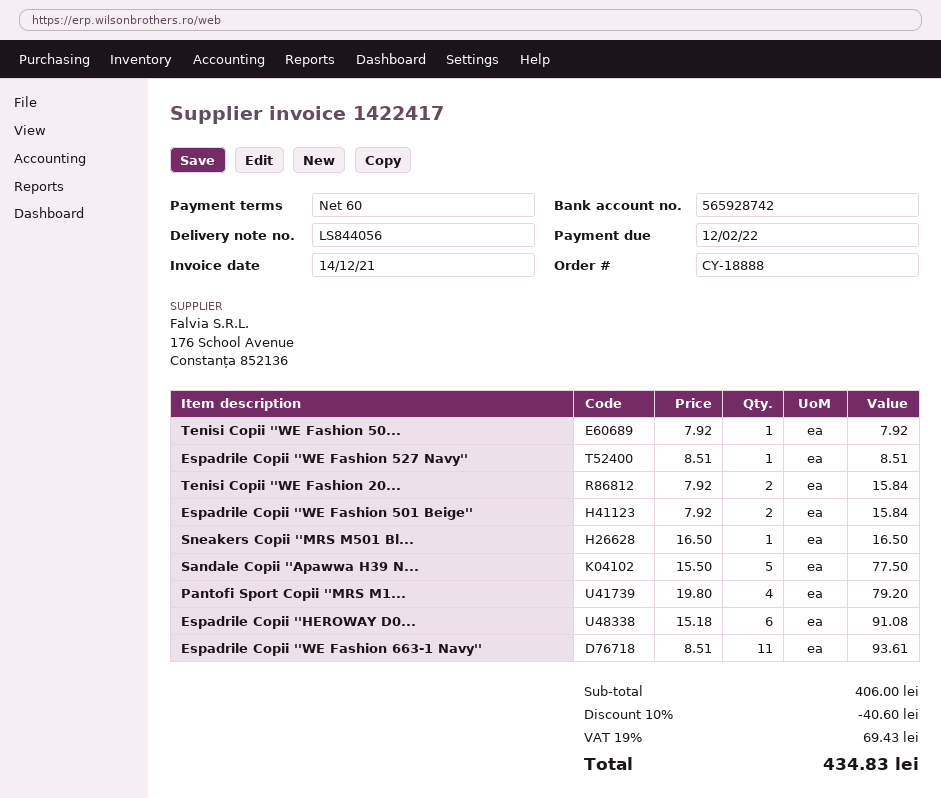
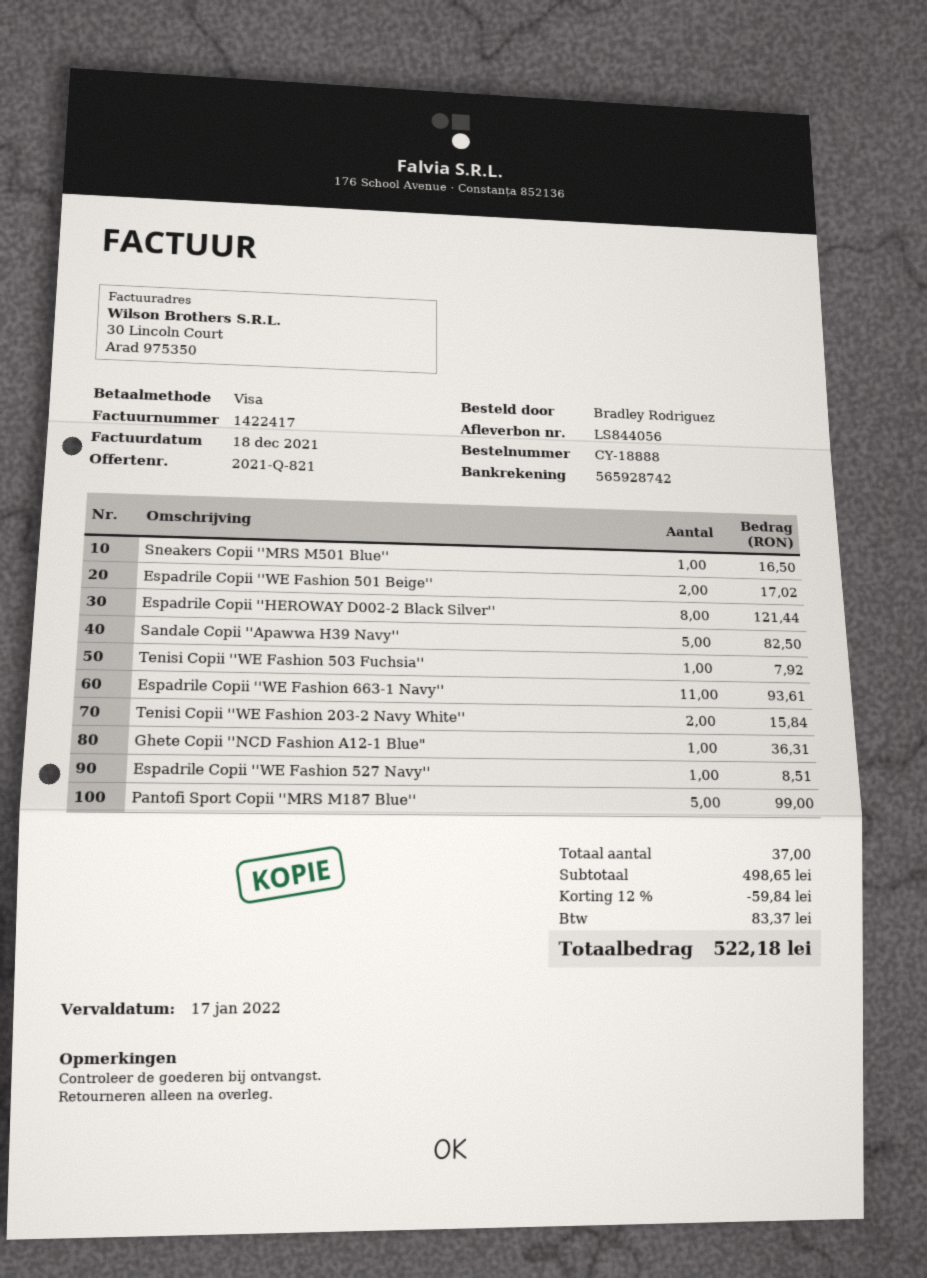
invoice date: 2021-12-14 -> 2021-12-18
due date: 2022-02-12 -> 2022-01-17
Espadrile Copii ''WE Fashion 501 Beige'': 2 for 15.84 -> 2 for 17.02
Sandale Copii ''Apawwa H39 N...: 5 for 77.50 -> 5 for 82.50
Pantofi Sport Copii ''MRS M1...: 4 for 79.20 -> 5 for 99.00
Espadrile Copii ''HEROWAY D0...: 6 for 91.08 -> 8 for 121.44
Ghete Copii ''NCD Fashion A12-1 Blue": none -> 1 for 36.31
subtotal: 406.00 -> 498.65
discount: 10% = 40.60 -> 12% = 59.84
tax: 69.43 -> 83.37
total: 434.83 -> 522.18

